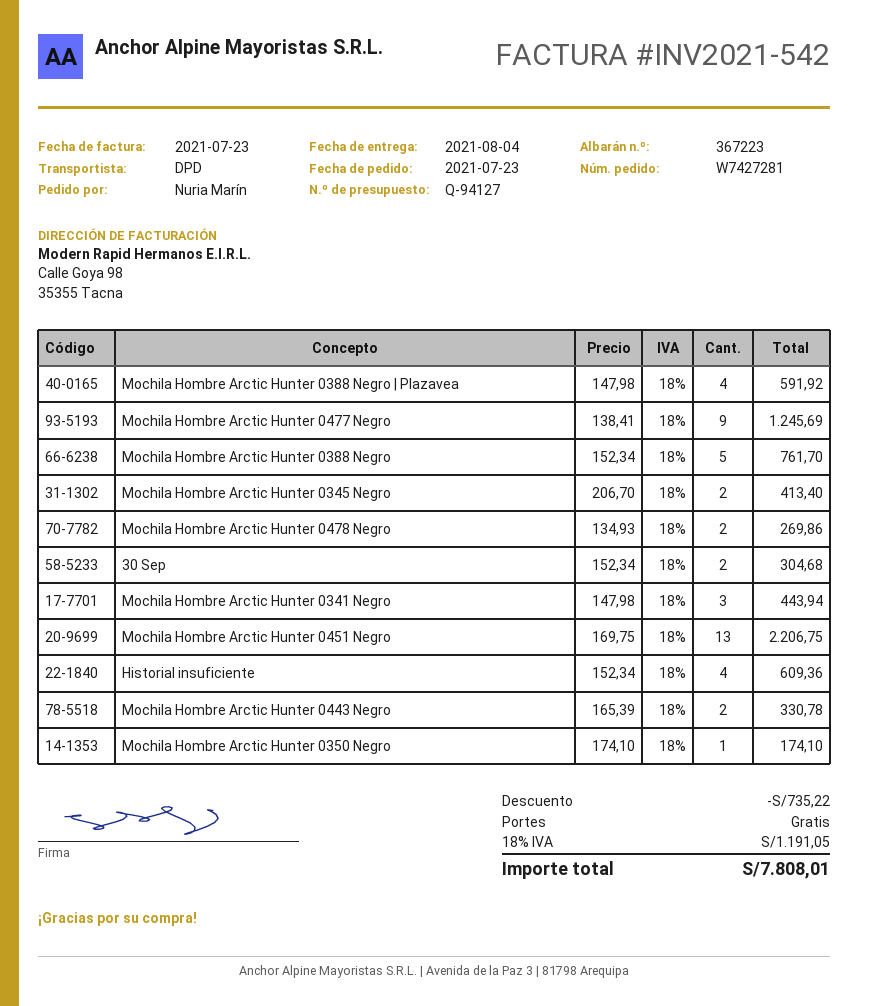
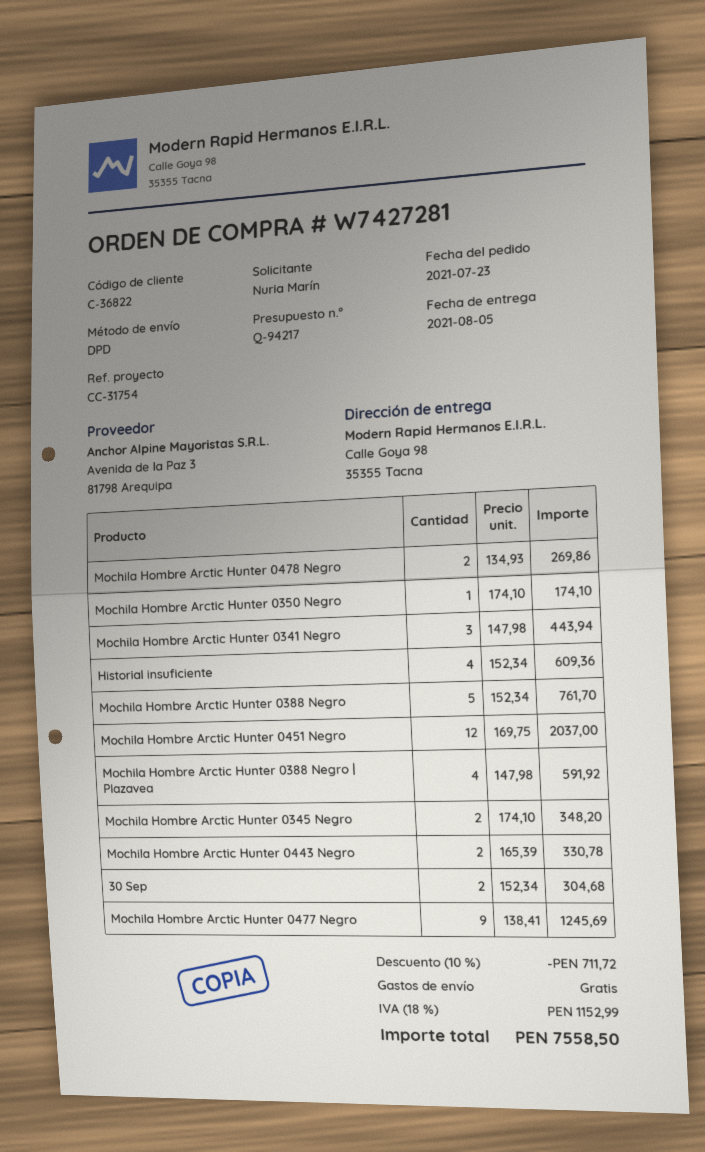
quote number: Q-94127 -> Q-94217
delivery date: 2021-08-04 -> 2021-08-05
Mochila Hombre Arctic Hunter 0345 Negro: 2 x 206.70 = 413.40 -> 2 x 174.10 = 348.20
Mochila Hombre Arctic Hunter 0451 Negro: 13 x 169.75 = 2206.75 -> 12 x 169.75 = 2037.00
discount: 735.22 -> 711.72
tax: 18% = 1191.05 -> 18% = 1152.99
total: 7808.01 -> 7558.50

